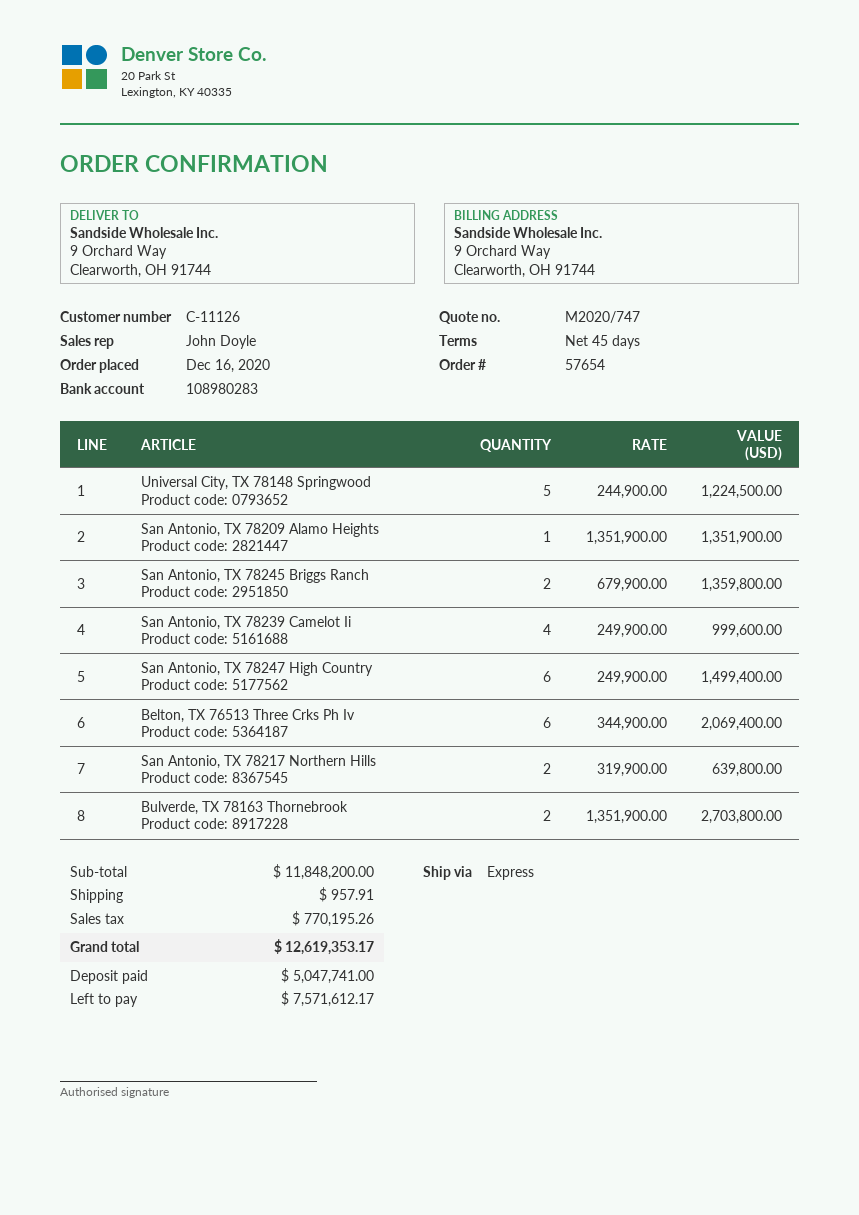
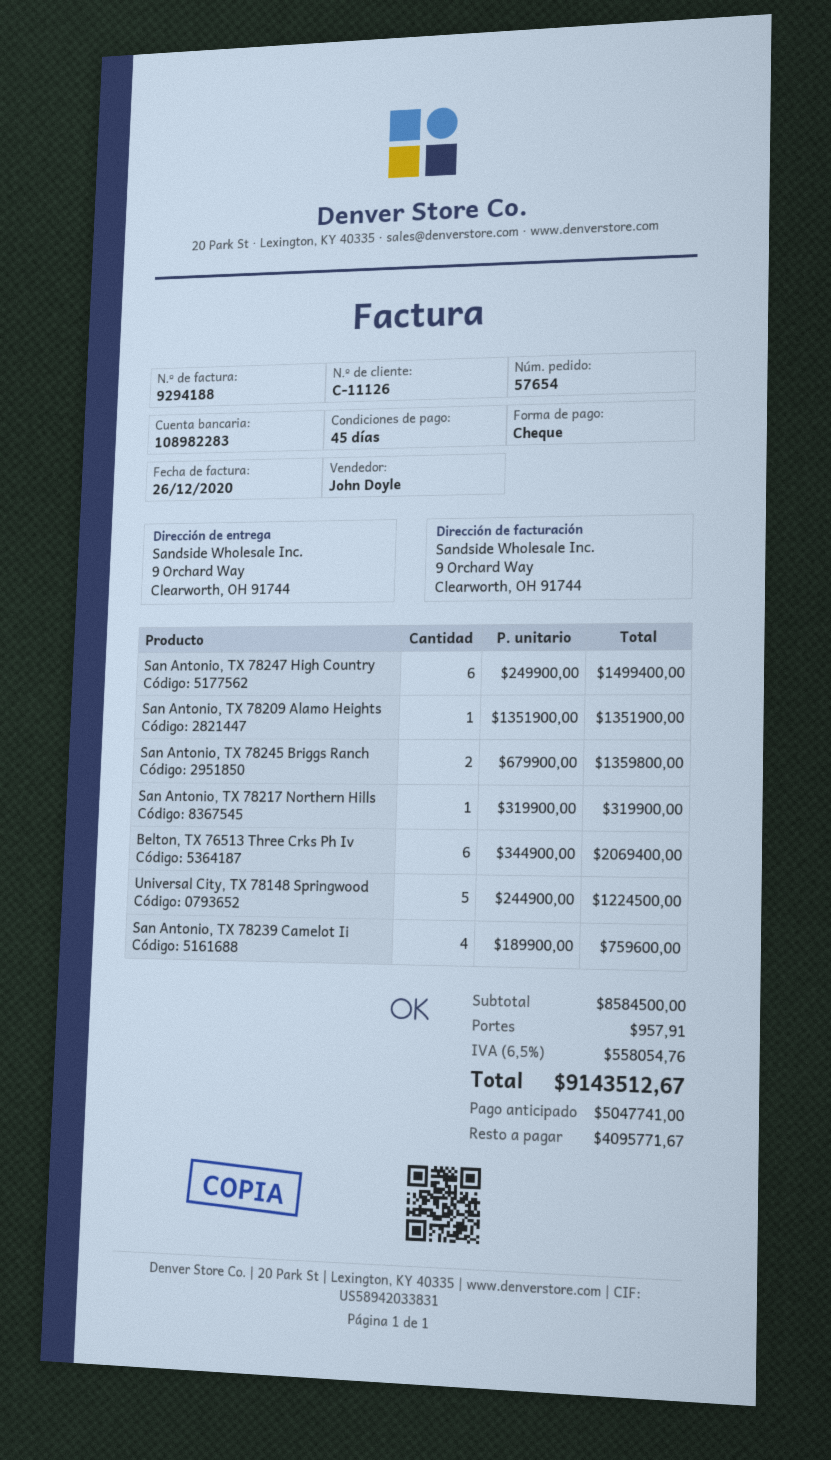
bank account: 108980283 -> 108982283
San Antonio, TX 78239 Camelot Ii: 4 x 249900.00 = 999600.00 -> 4 x 189900.00 = 759600.00
San Antonio, TX 78217 Northern Hills: 2 x 319900.00 = 639800.00 -> 1 x 319900.00 = 319900.00
Bulverde, TX 78163 Thornebrook: 2 x 1351900.00 = 2703800.00 -> none
subtotal: 11848200.00 -> 8584500.00
tax: 770195.26 -> 558054.76
total: 12619353.17 -> 9143512.67
balance: 7571612.17 -> 4095771.67

